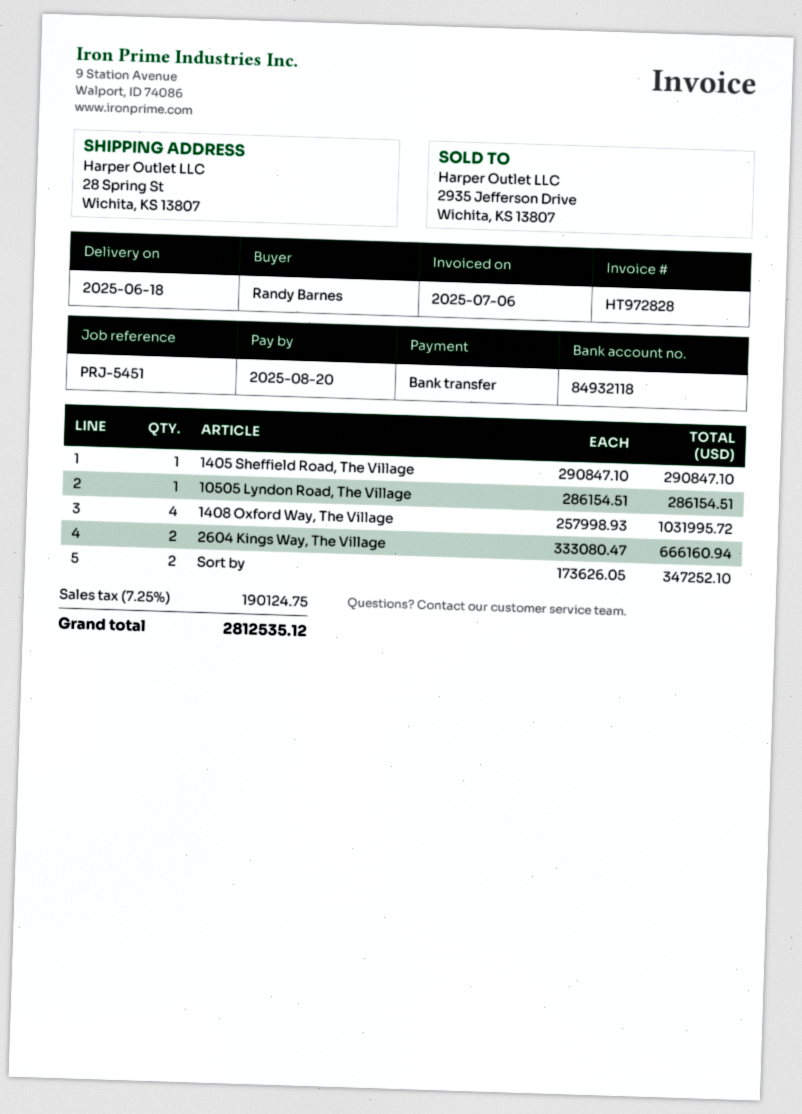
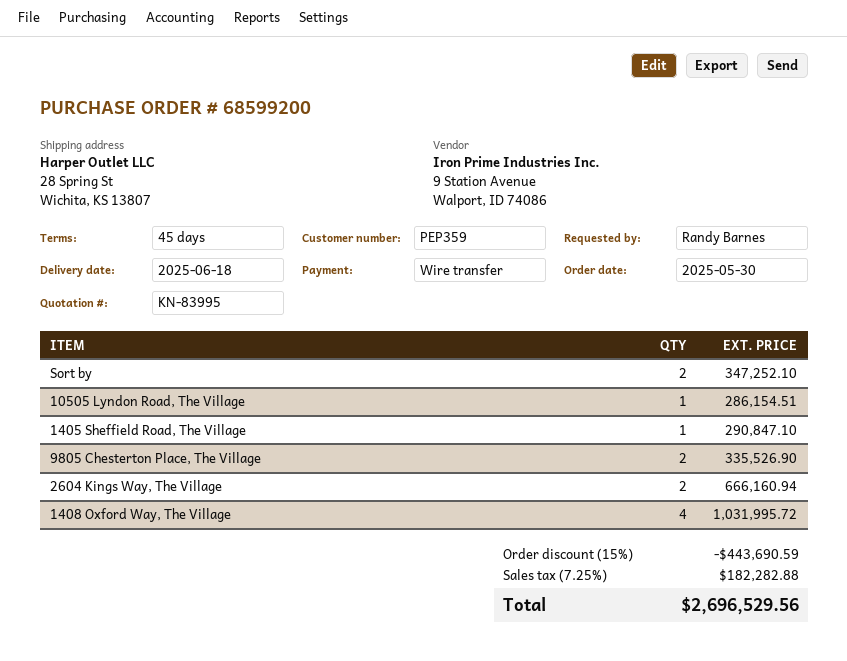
9805 Chesterton Place, The Village: none -> 2 for 335526.90
discount: none -> 15% = 443690.59
tax: 7.25% = 190124.75 -> 7.25% = 182282.88
total: 2812535.12 -> 2696529.56

